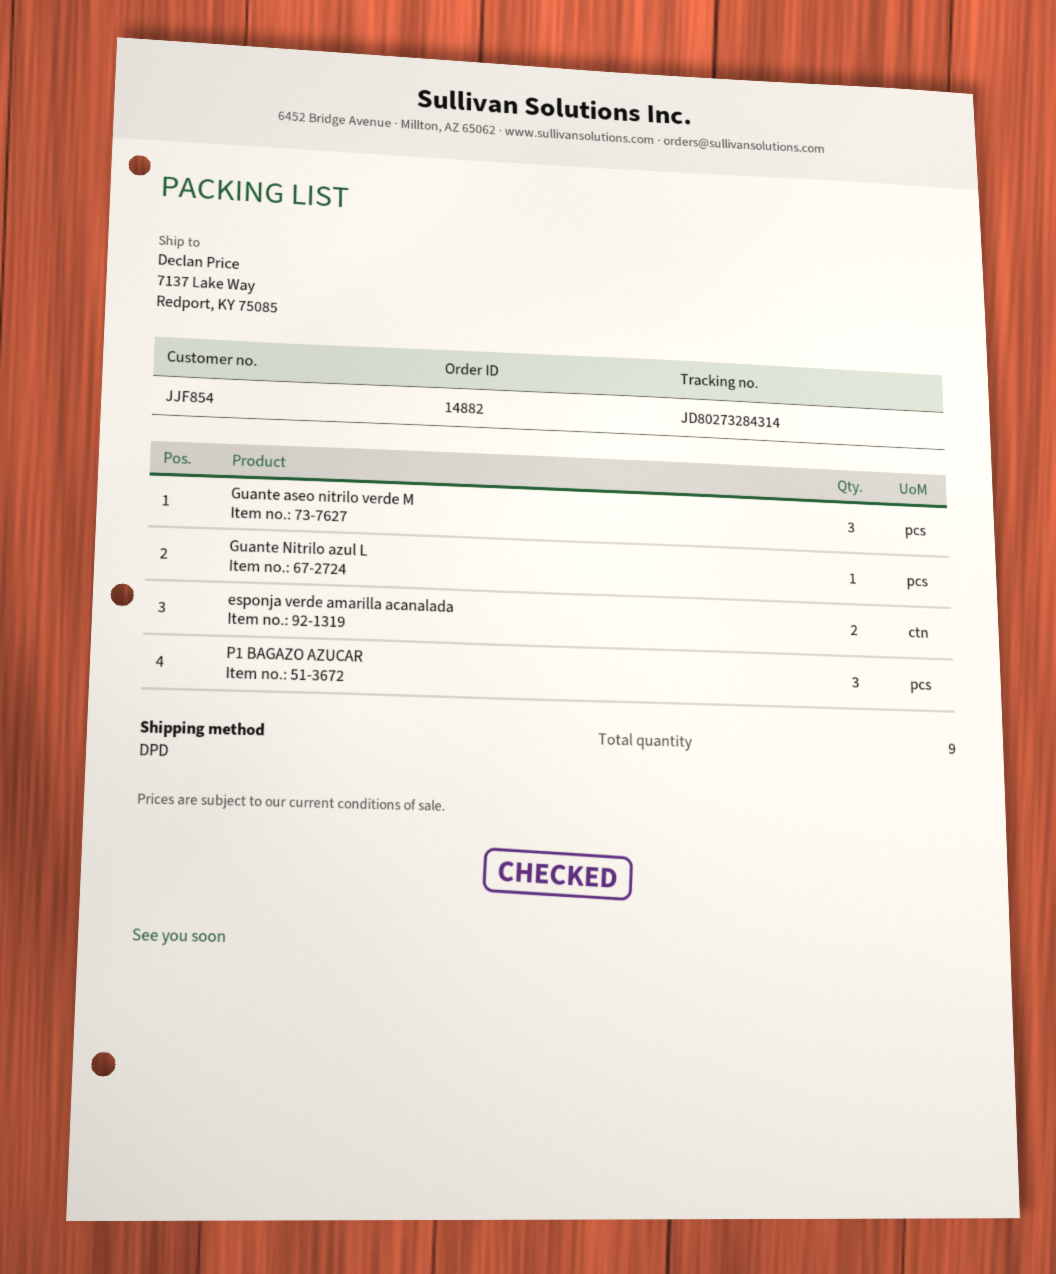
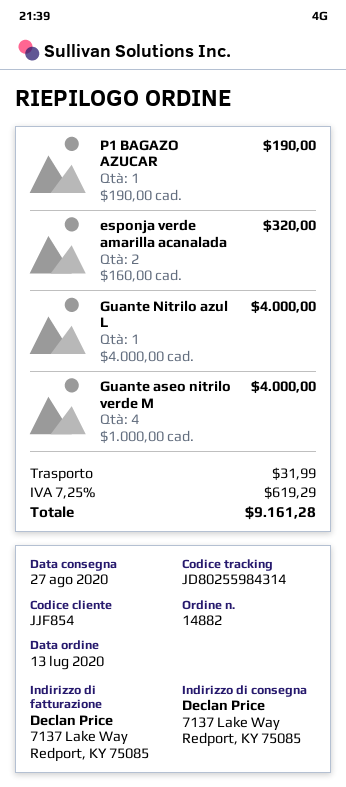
tracking number: JD80273284314 -> JD80255984314
Guante aseo nitrilo verde M: 3 -> 4
P1 BAGAZO AZUCAR: 3 -> 1

